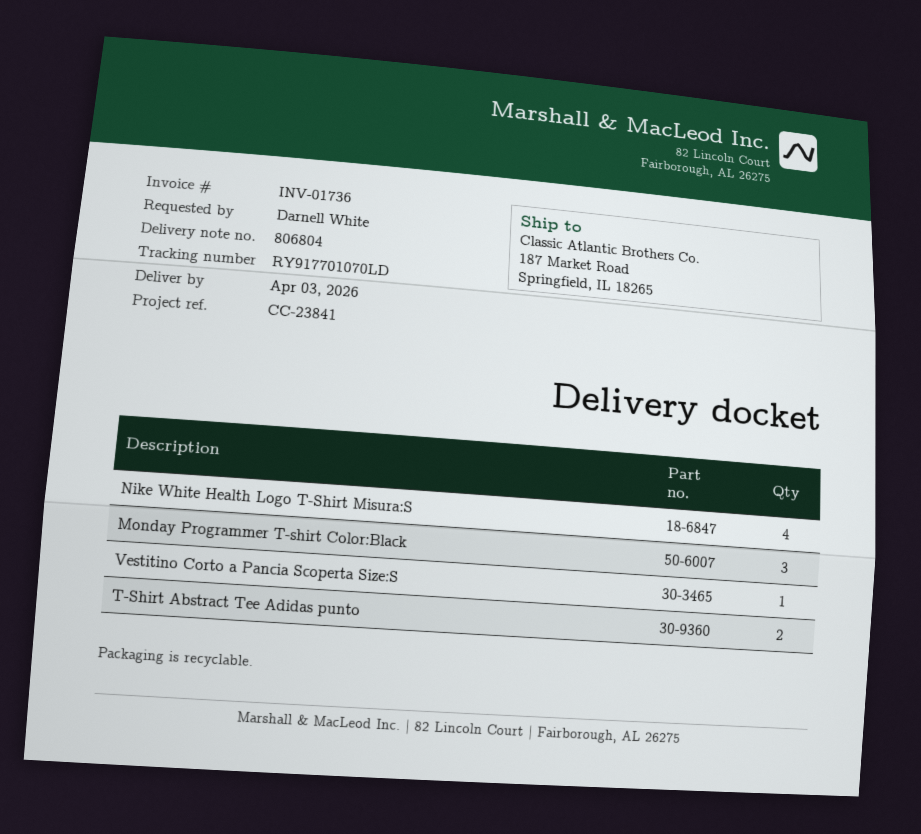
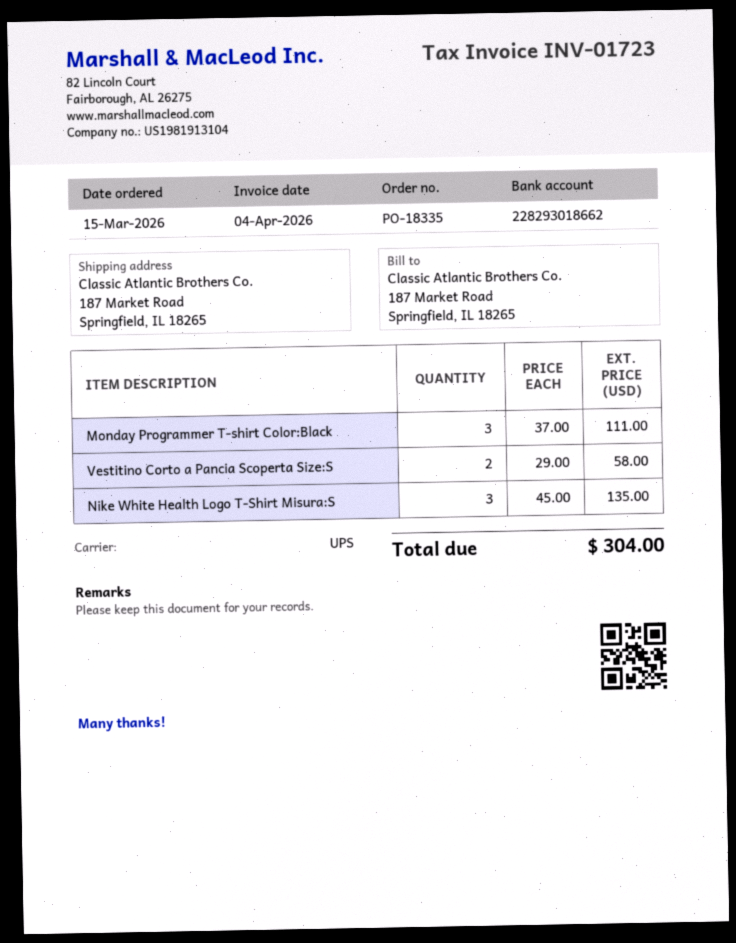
invoice number: INV-01736 -> INV-01723
Nike White Health Logo T-Shirt Misura:S: 4 -> 3
Vestitino Corto a Pancia Scoperta Size:S: 1 -> 2
T-Shirt Abstract Tee Adidas punto: 2 -> none

